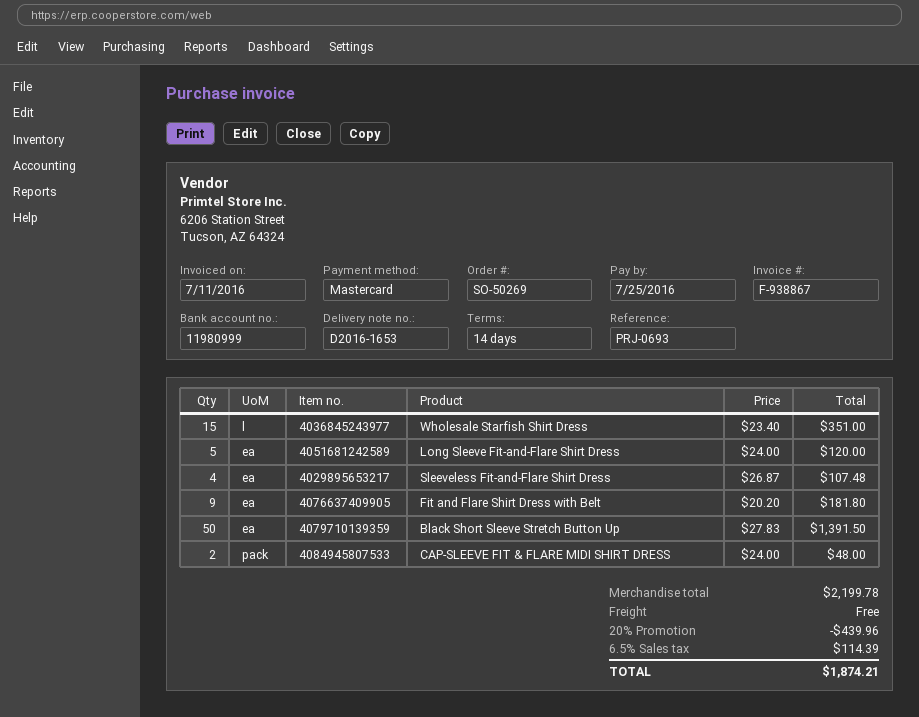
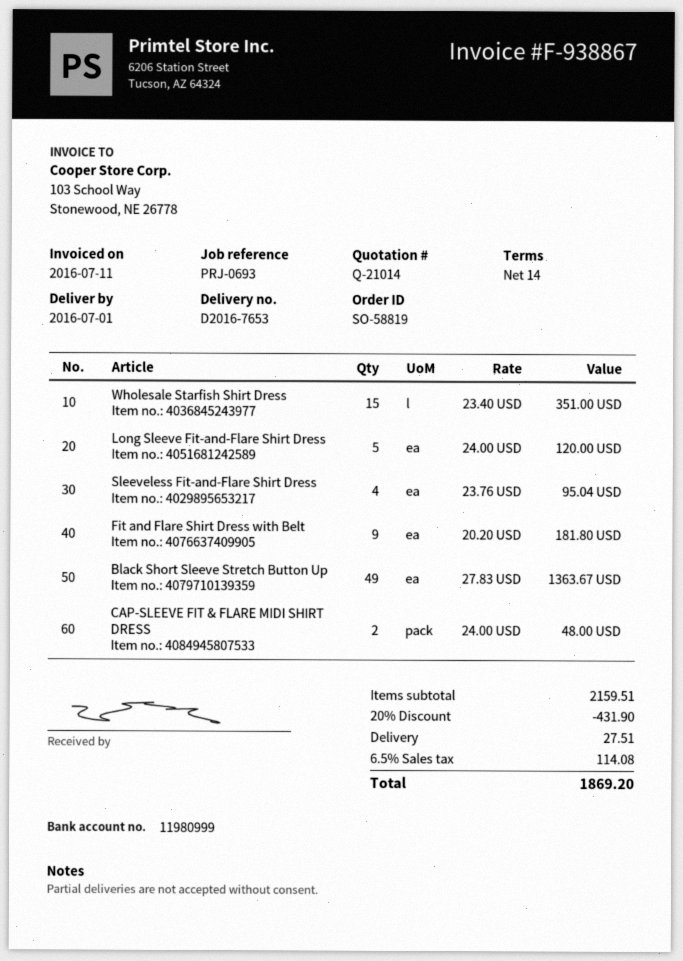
order number: SO-50269 -> SO-58819
delivery note number: D2016-1653 -> D2016-7653
Sleeveless Fit-and-Flare Shirt Dress: 4 x 26.87 = 107.48 -> 4 x 23.76 = 95.04
Black Short Sleeve Stretch Button Up: 50 x 27.83 = 1391.50 -> 49 x 27.83 = 1363.67
subtotal: 2199.78 -> 2159.51
discount: 20% = 439.96 -> 20% = 431.90
shipping: 0.00 -> 27.51
tax: 6.5% = 114.39 -> 6.5% = 114.08
total: 1874.21 -> 1869.20

